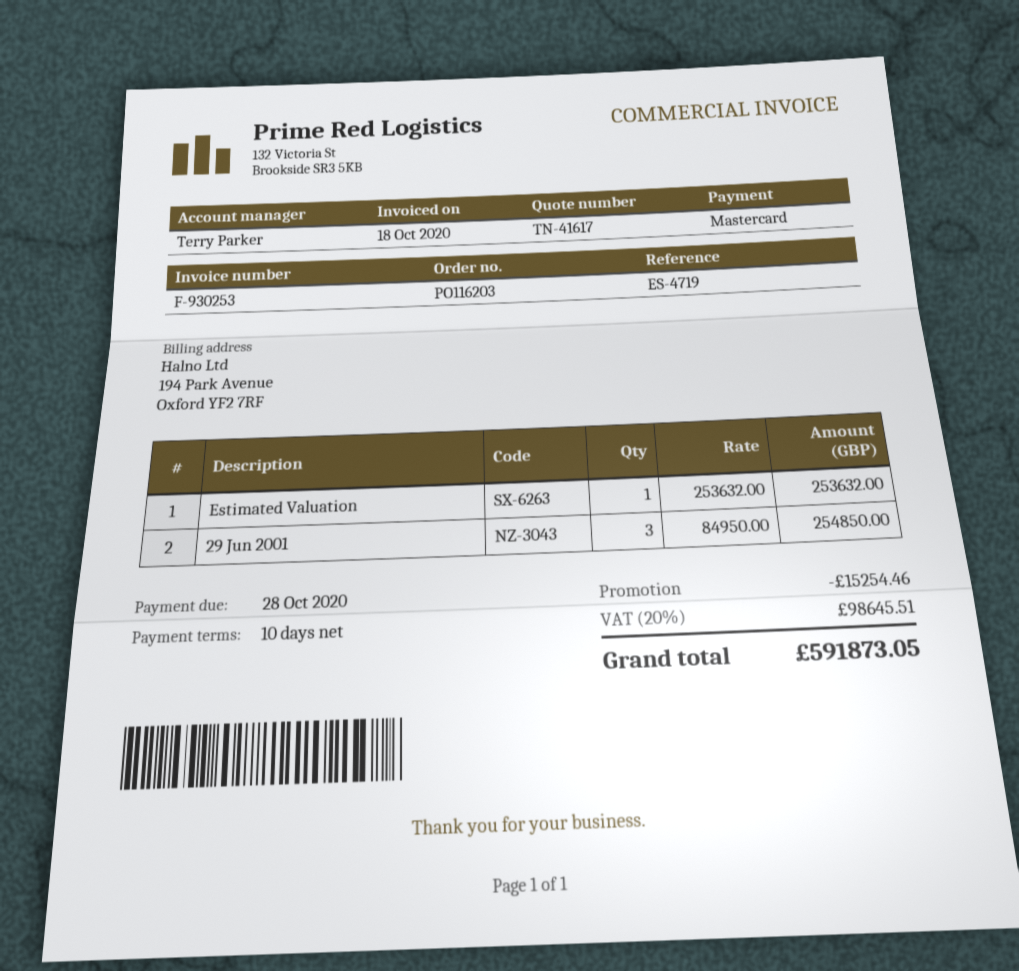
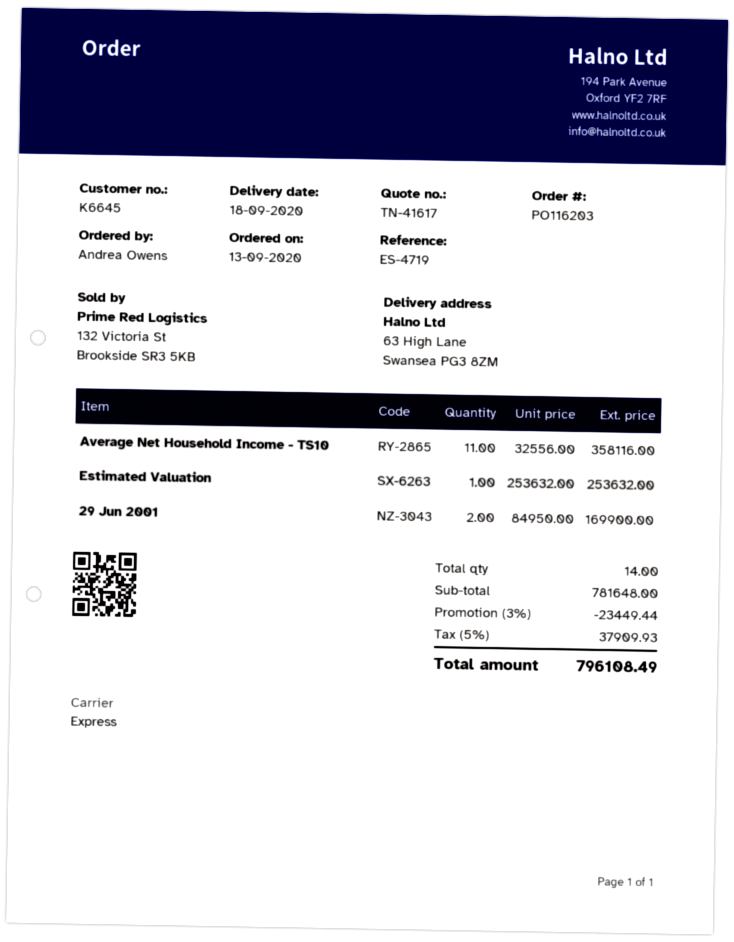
29 Jun 2001: 3 x 84950.00 = 254850.00 -> 2 x 84950.00 = 169900.00
Average Net Household Income - TS10: none -> 11 x 32556.00 = 358116.00
discount: 15254.46 -> 23449.44
tax: 20% = 98645.51 -> 5% = 37909.93
total: 591873.05 -> 796108.49

